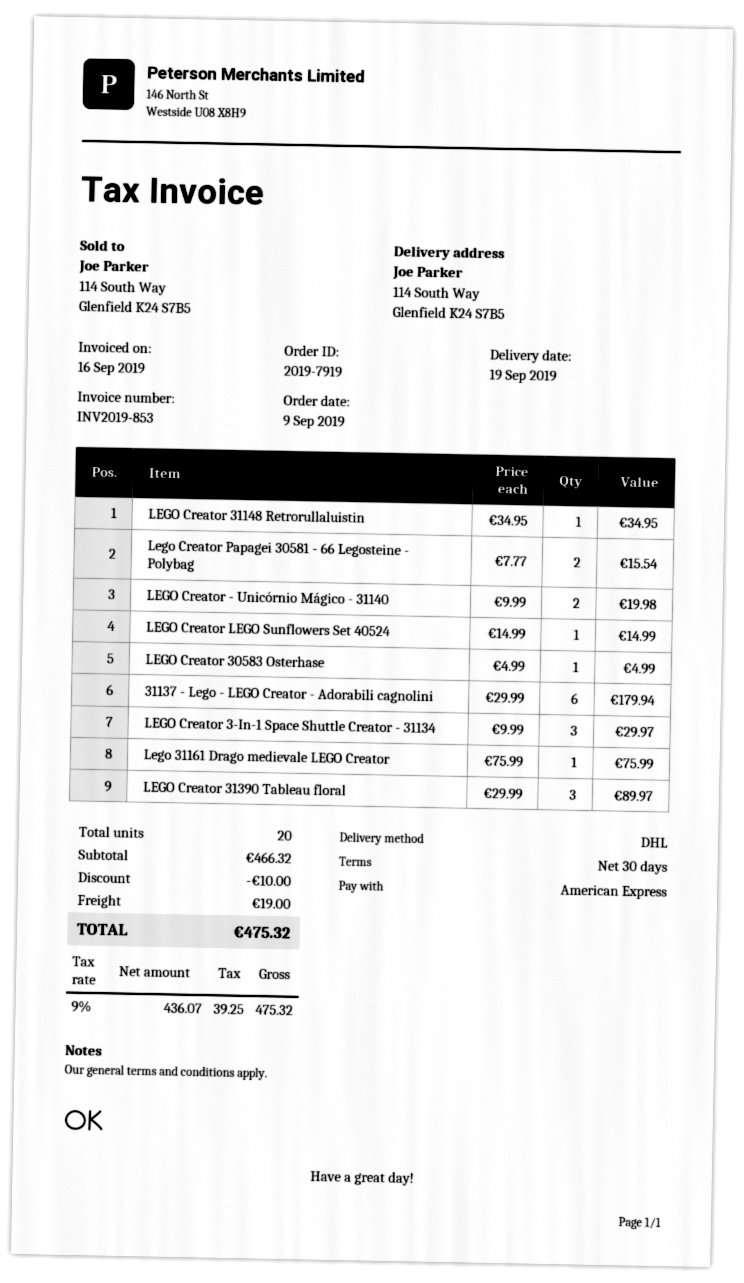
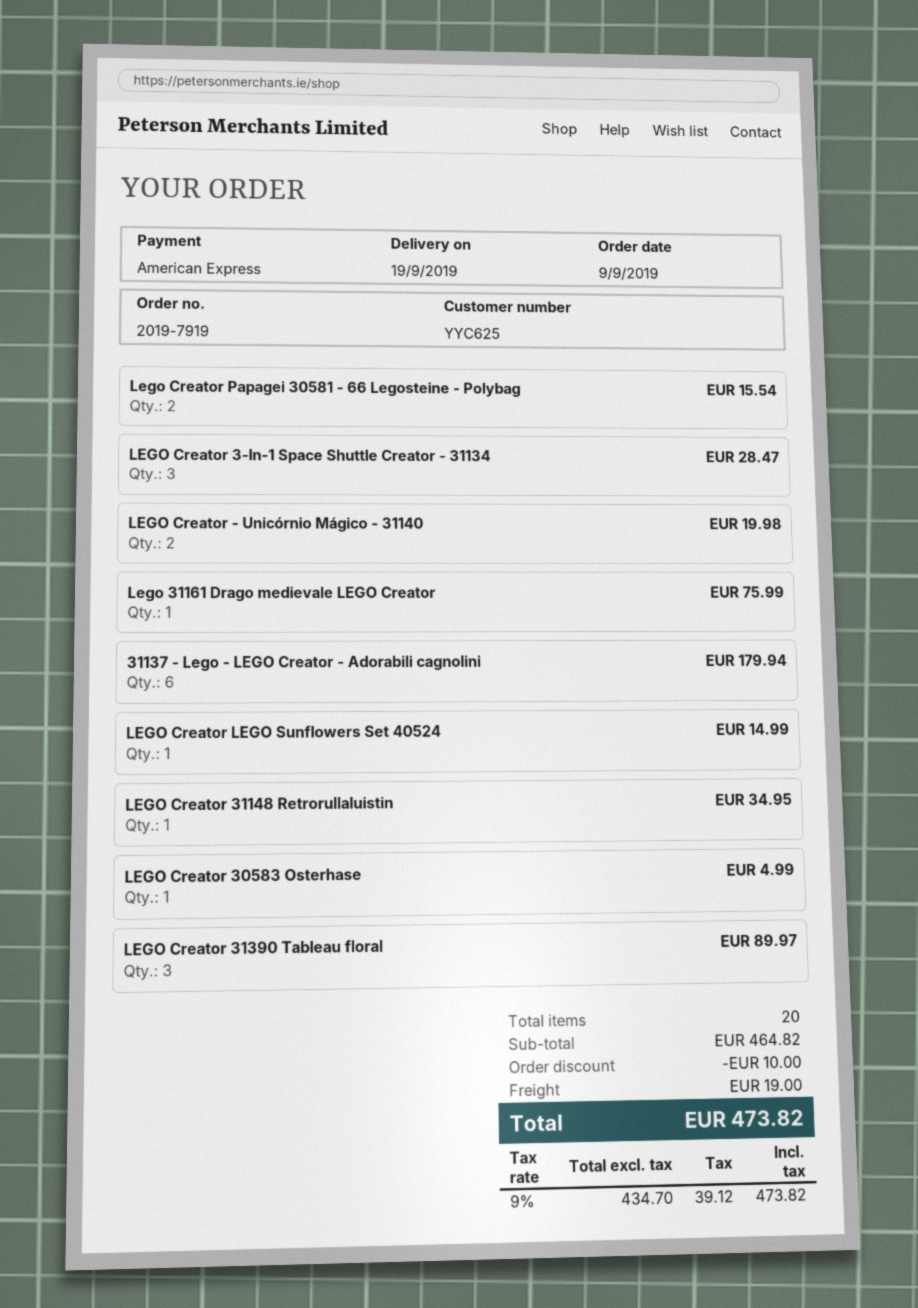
LEGO Creator 3-In-1 Space Shuttle Creator - 31134: 3 for 29.97 -> 3 for 28.47
subtotal: 466.32 -> 464.82
net: 436.07 -> 434.70
tax: 9% = 39.25 -> 9% = 39.12
total: 475.32 -> 473.82

